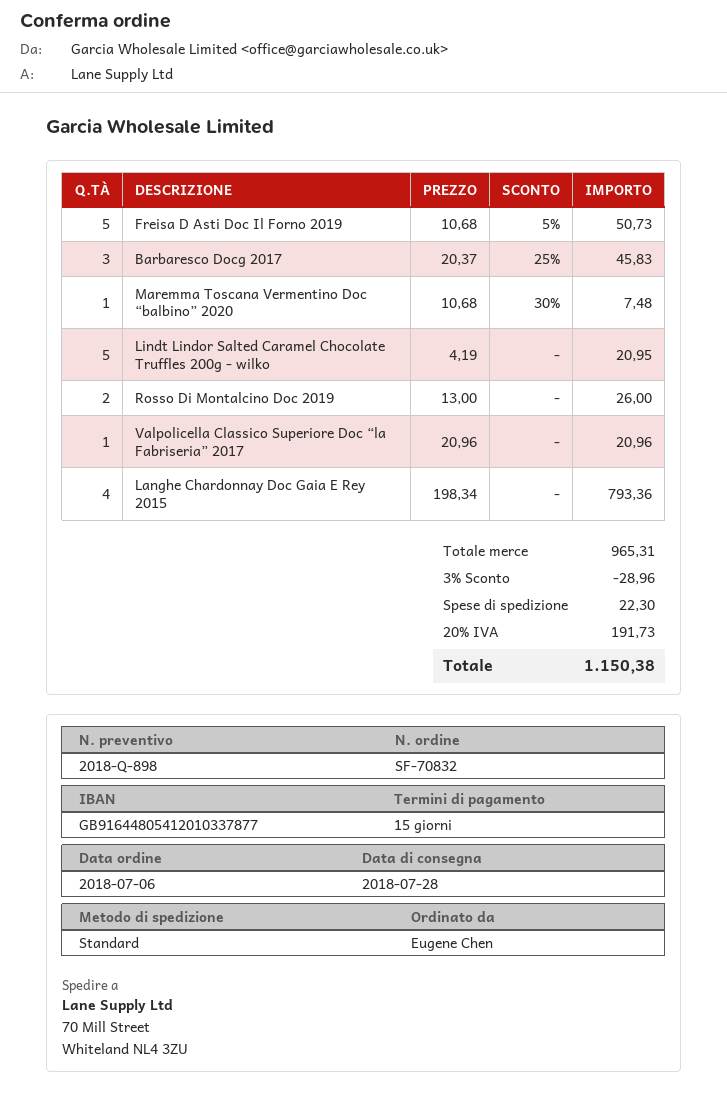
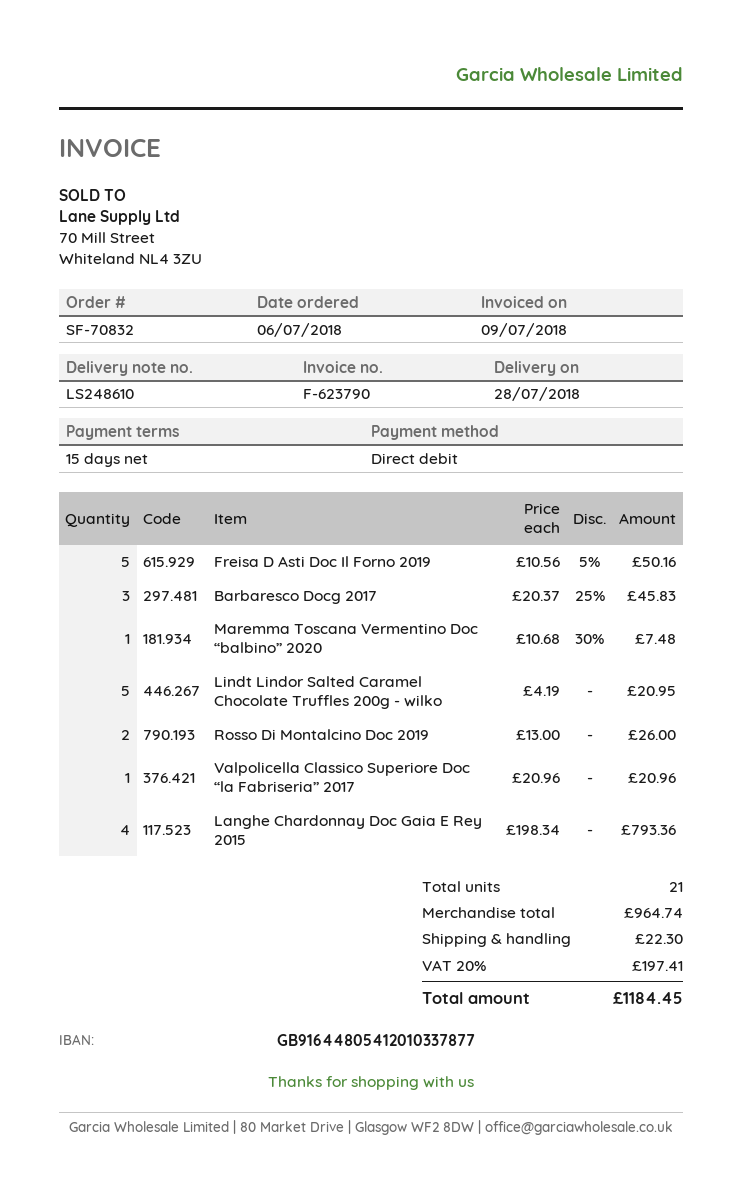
Freisa D Asti Doc Il Forno 2019: 5 x 10.68 - 5% = 50.73 -> 5 x 10.56 - 5% = 50.16
subtotal: 965.31 -> 964.74
discount: 3% = 28.96 -> none
tax: 20% = 191.73 -> 20% = 197.41
total: 1150.38 -> 1184.45

